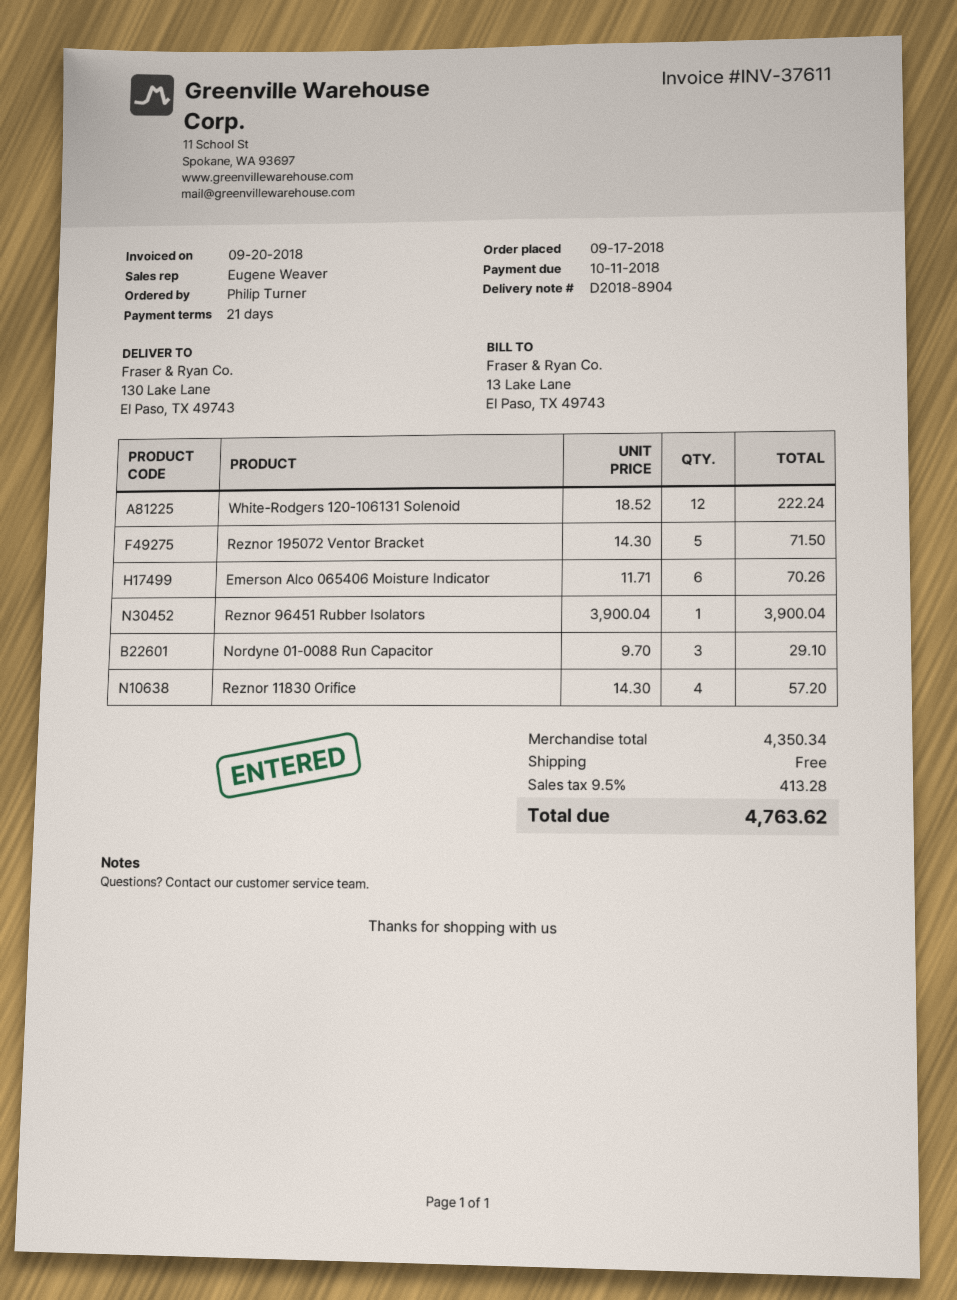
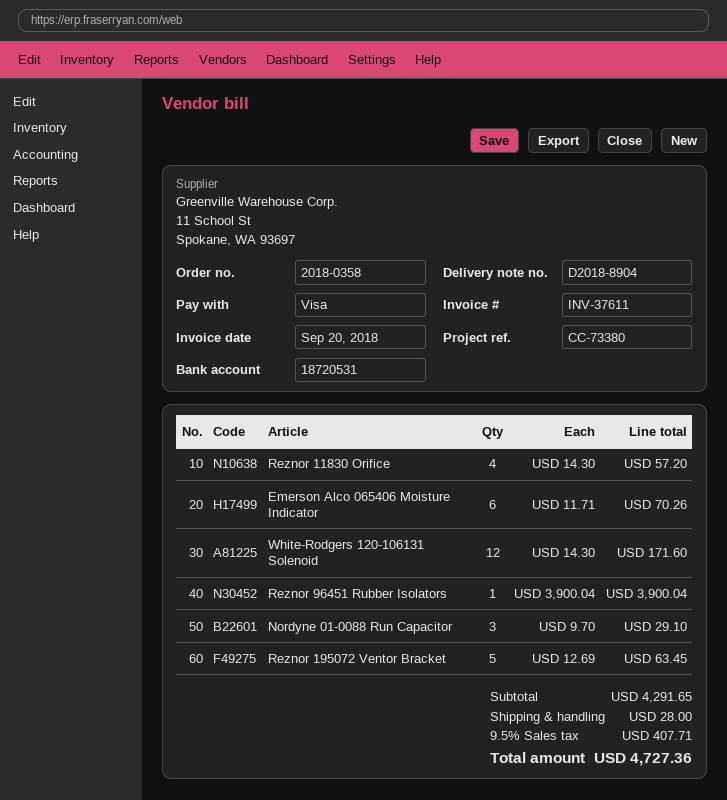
White-Rodgers 120-106131 Solenoid: 12 x 18.52 = 222.24 -> 12 x 14.30 = 171.60
Reznor 195072 Ventor Bracket: 5 x 14.30 = 71.50 -> 5 x 12.69 = 63.45
subtotal: 4350.34 -> 4291.65
shipping: 0.00 -> 28.00
tax: 9.5% = 413.28 -> 9.5% = 407.71
total: 4763.62 -> 4727.36

